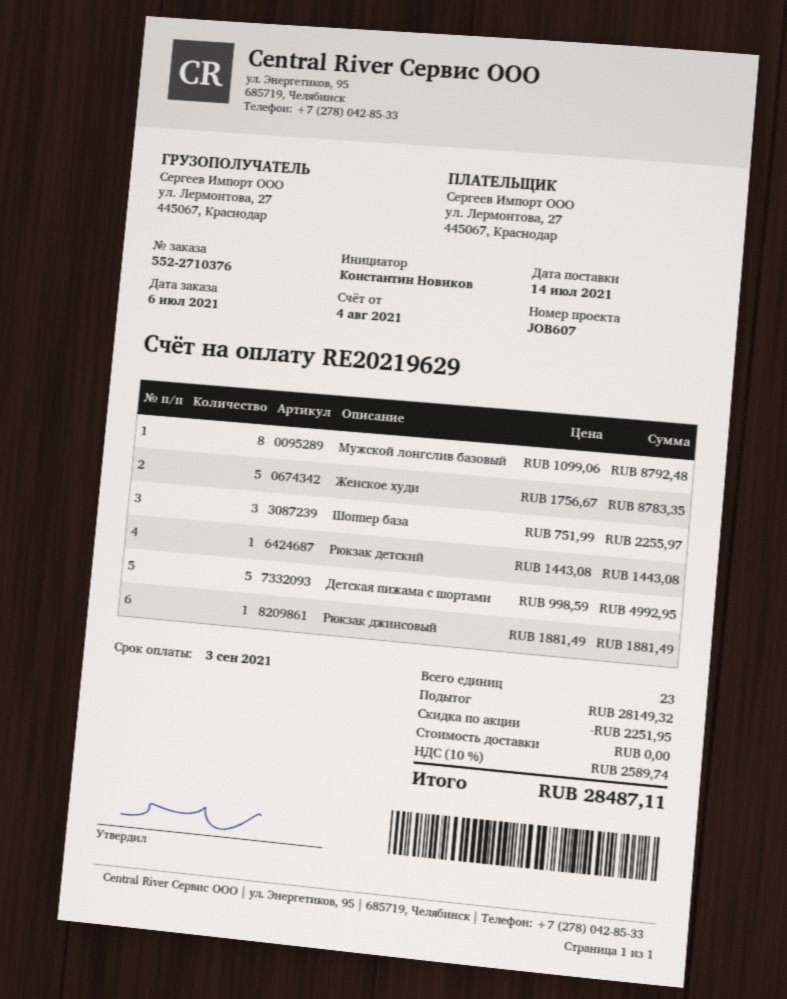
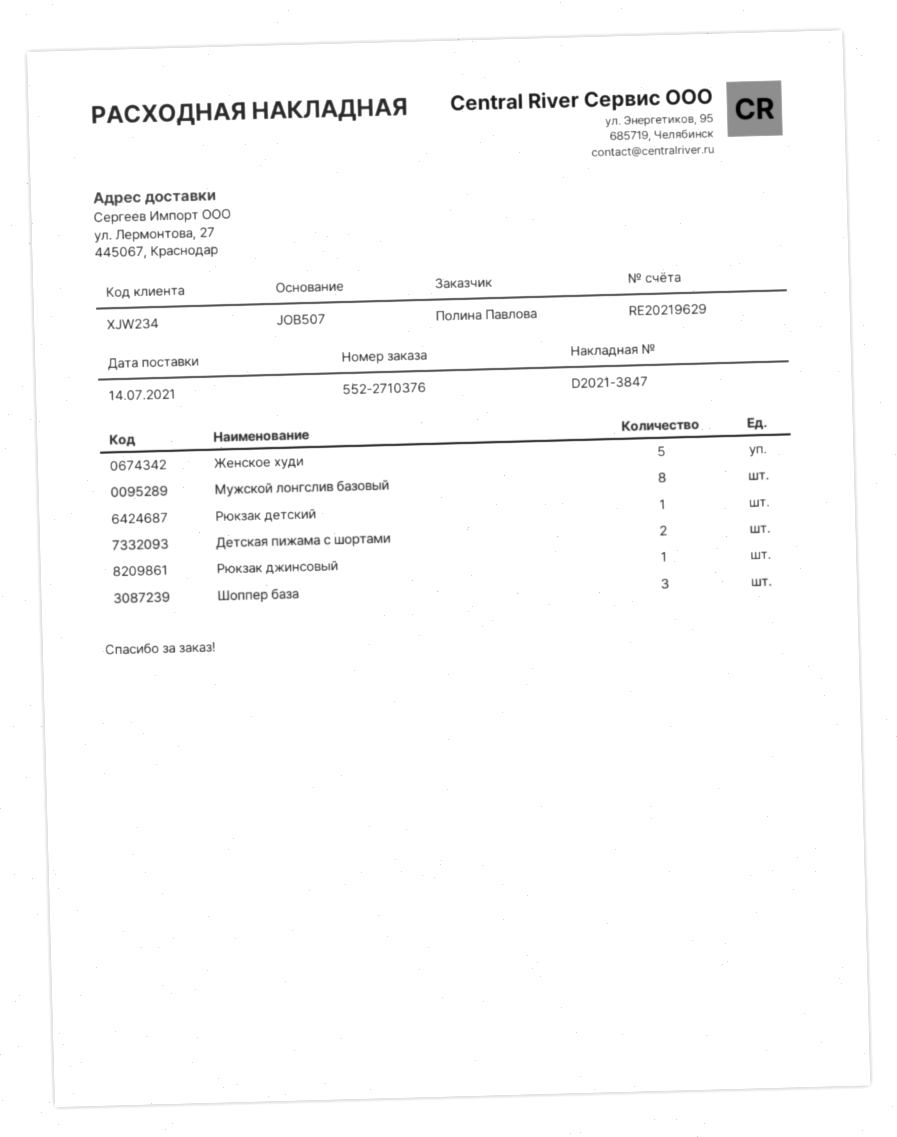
reference: JOB607 -> JOB507
ordered by: Константин Новиков -> Полина Павлова
Детская пижама с шортами: 5 -> 2

